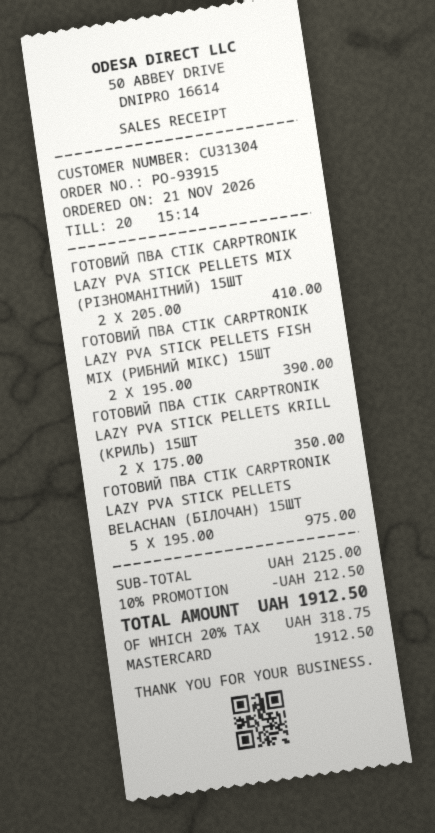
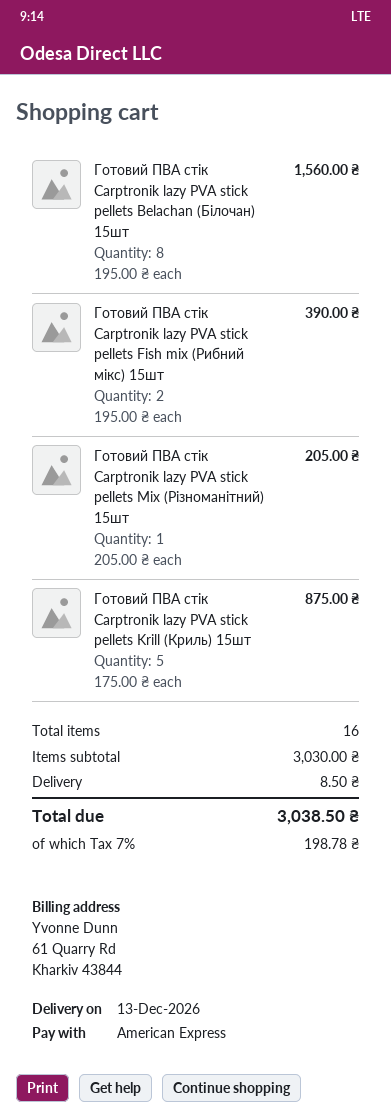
payment method: Mastercard -> American Express
ГОТОВИЙ ПВА СТІК CARPTRONIK LAZY PVA STICK PELLETS MIX (РІЗНОМАНІТНИЙ) 15ШТ: 2 x 205.00 = 410.00 -> 1 x 205.00 = 205.00
ГОТОВИЙ ПВА СТІК CARPTRONIK LAZY PVA STICK PELLETS KRILL (КРИЛЬ) 15ШТ: 2 x 175.00 = 350.00 -> 5 x 175.00 = 875.00
ГОТОВИЙ ПВА СТІК CARPTRONIK LAZY PVA STICK PELLETS BELACHAN (БІЛОЧАН) 15ШТ: 5 x 195.00 = 975.00 -> 8 x 195.00 = 1560.00
subtotal: 2125.00 -> 3030.00
discount: 10% = 212.50 -> none
shipping: none -> 8.50
tax: 20% = 318.75 -> 7% = 198.78
total: 1912.50 -> 3038.50

